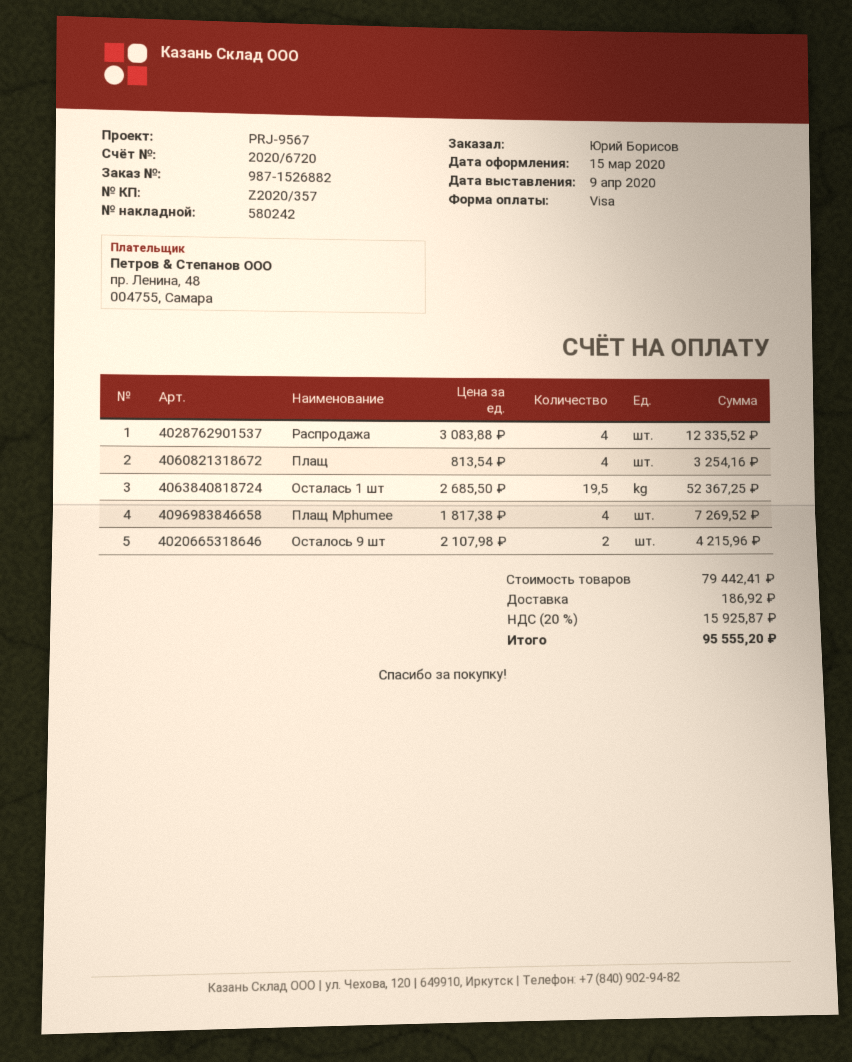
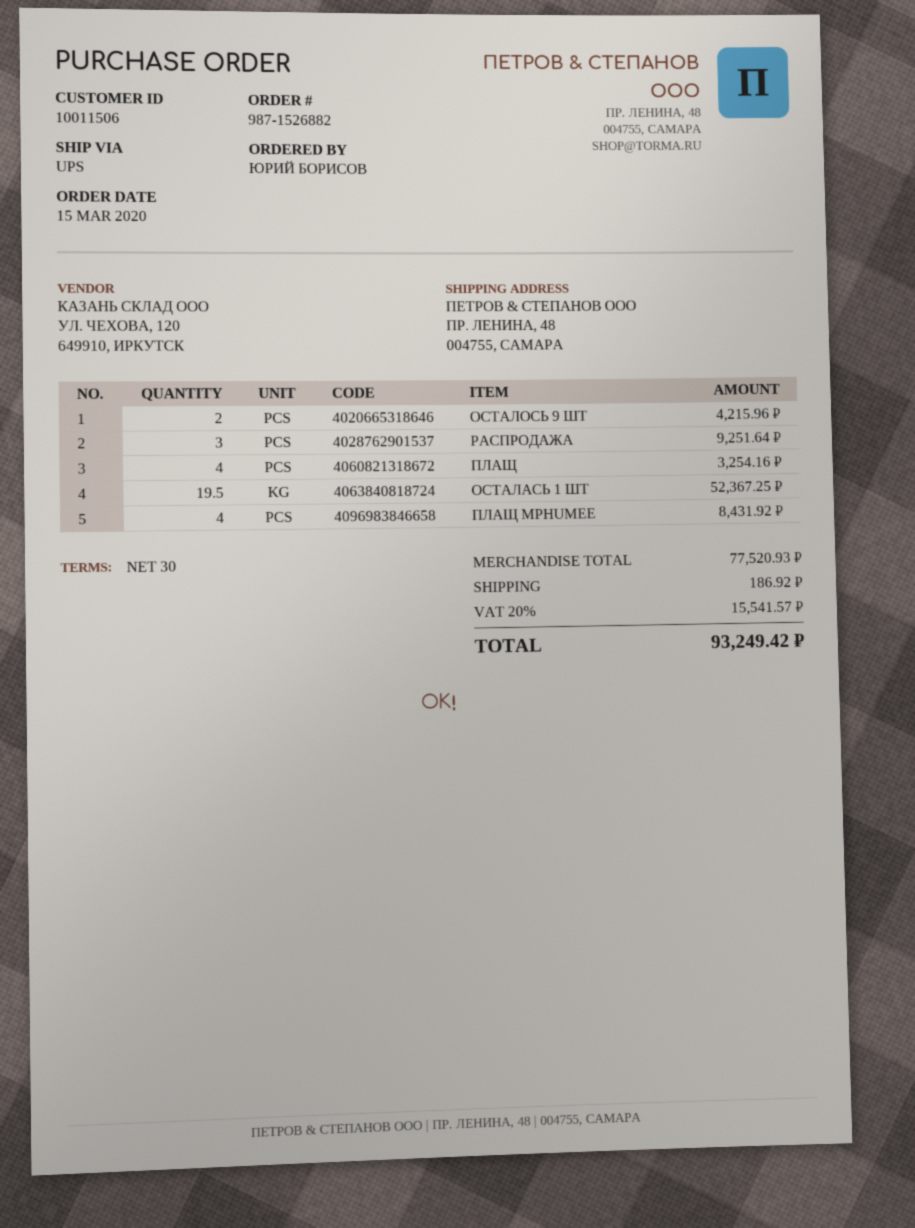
Распродажа: 4 for 12335.52 -> 3 for 9251.64
Плащ Mphumee: 4 for 7269.52 -> 4 for 8431.92
subtotal: 79442.41 -> 77520.93
tax: 20% = 15925.87 -> 20% = 15541.57
total: 95555.20 -> 93249.42

